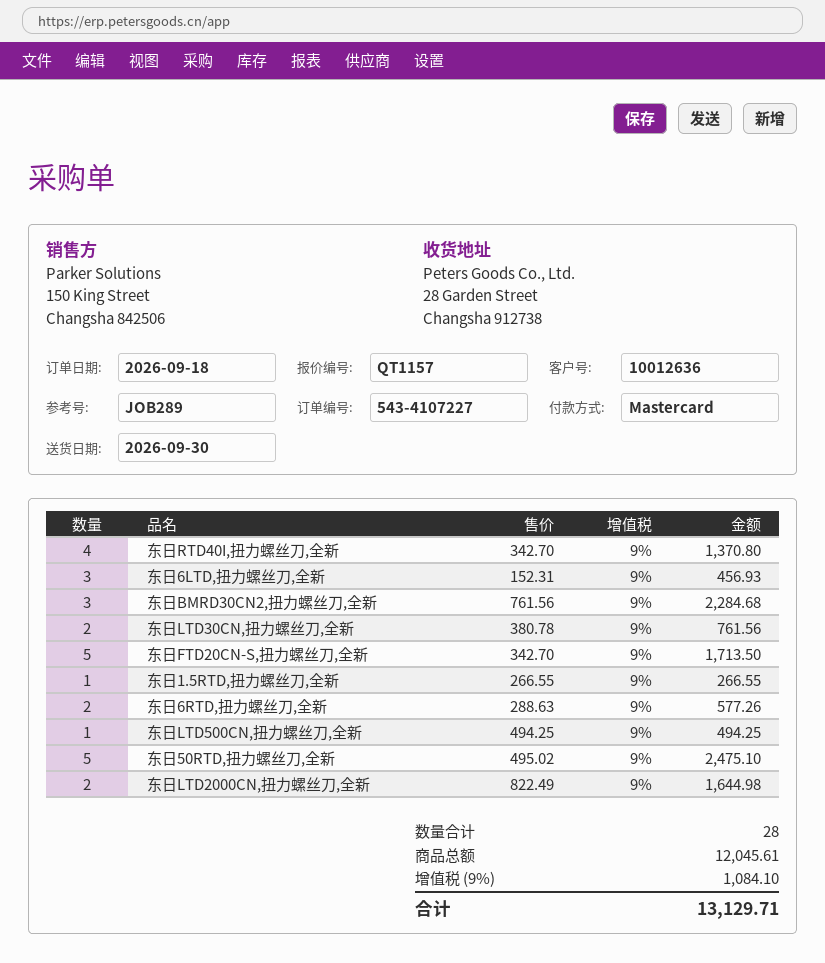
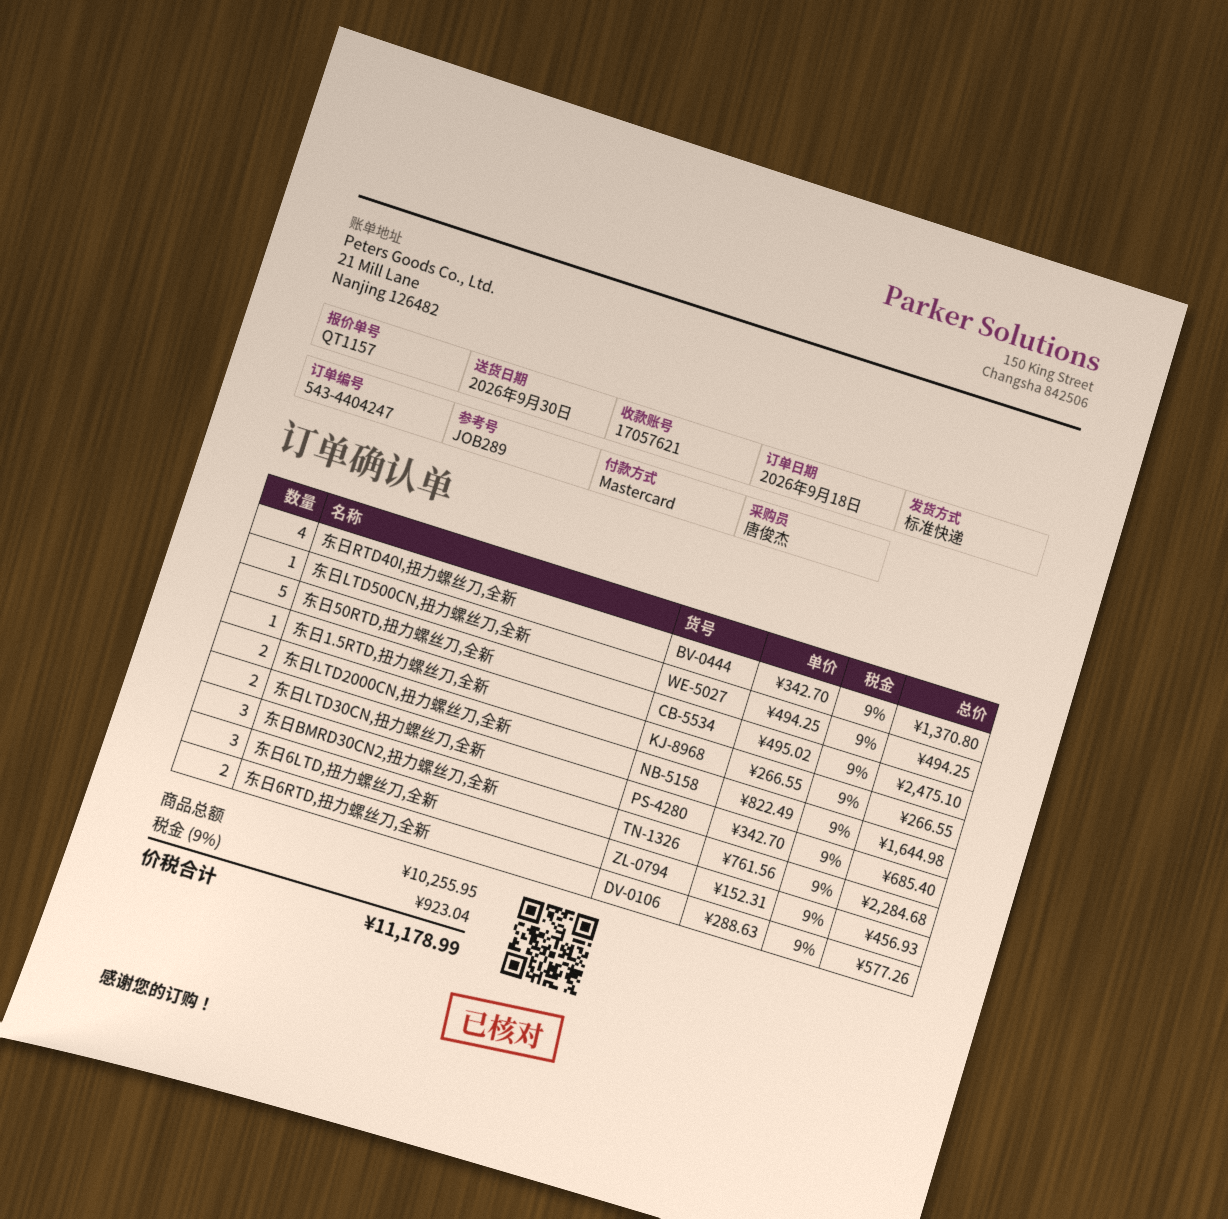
order number: 543-4107227 -> 543-4404247
东日LTD30CN,扭力螺丝刀,全新: 2 x 380.78 = 761.56 -> 2 x 342.70 = 685.40
东日FTD20CN-S,扭力螺丝刀,全新: 5 x 342.70 = 1713.50 -> none
subtotal: 12045.61 -> 10255.95
tax: 9% = 1084.10 -> 9% = 923.04
total: 13129.71 -> 11178.99

